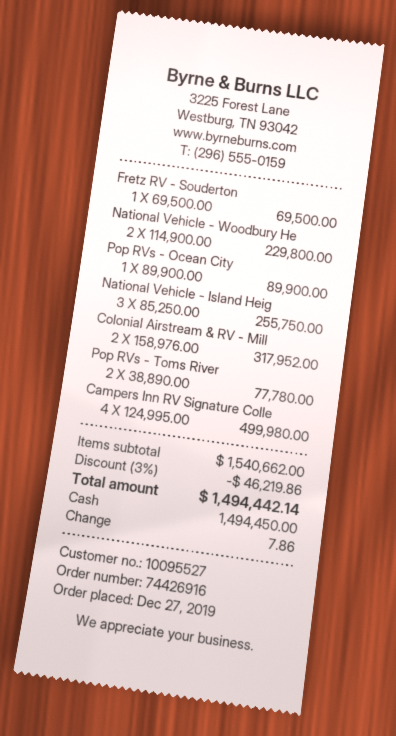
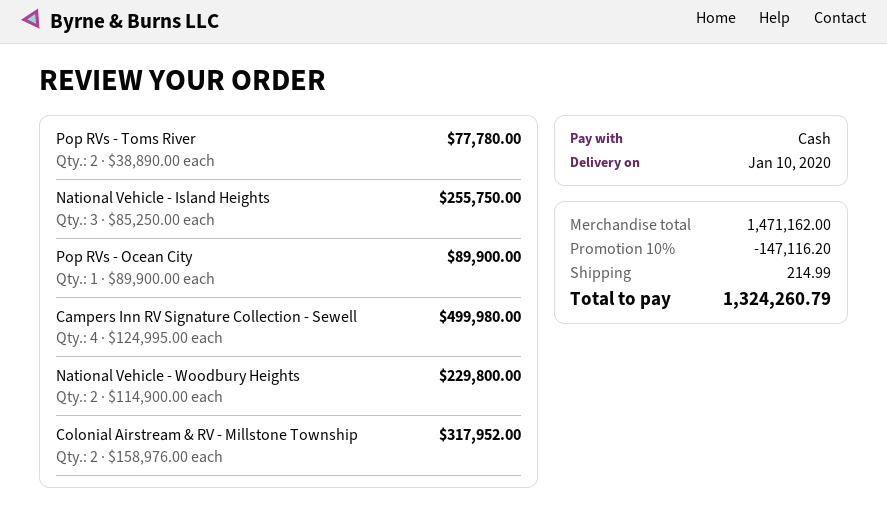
Fretz RV - Souderton: 1 x 69500.00 = 69500.00 -> none
subtotal: 1540662.00 -> 1471162.00
discount: 3% = 46219.86 -> 10% = 147116.20
shipping: none -> 214.99
total: 1494442.14 -> 1324260.79

